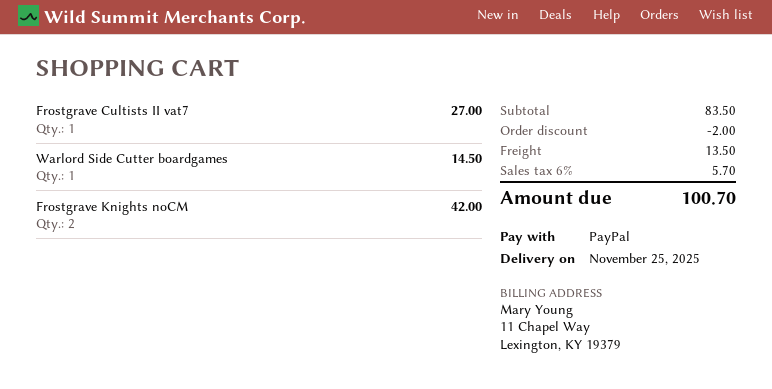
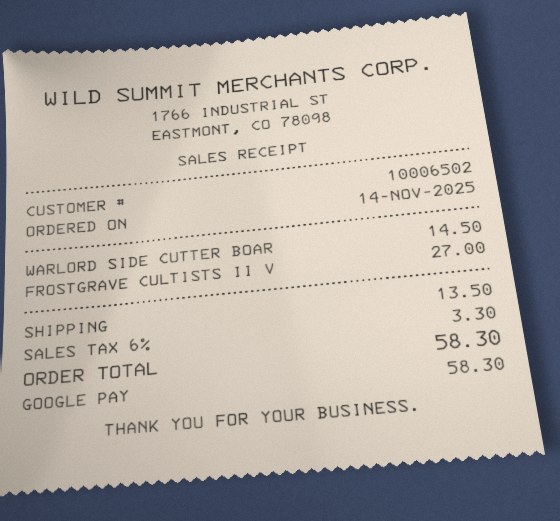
payment method: PayPal -> Google Pay
Frostgrave Knights noCM: 2 for 42.00 -> none
discount: 2.00 -> none
tax: 6% = 5.70 -> 6% = 3.30
total: 100.70 -> 58.30

